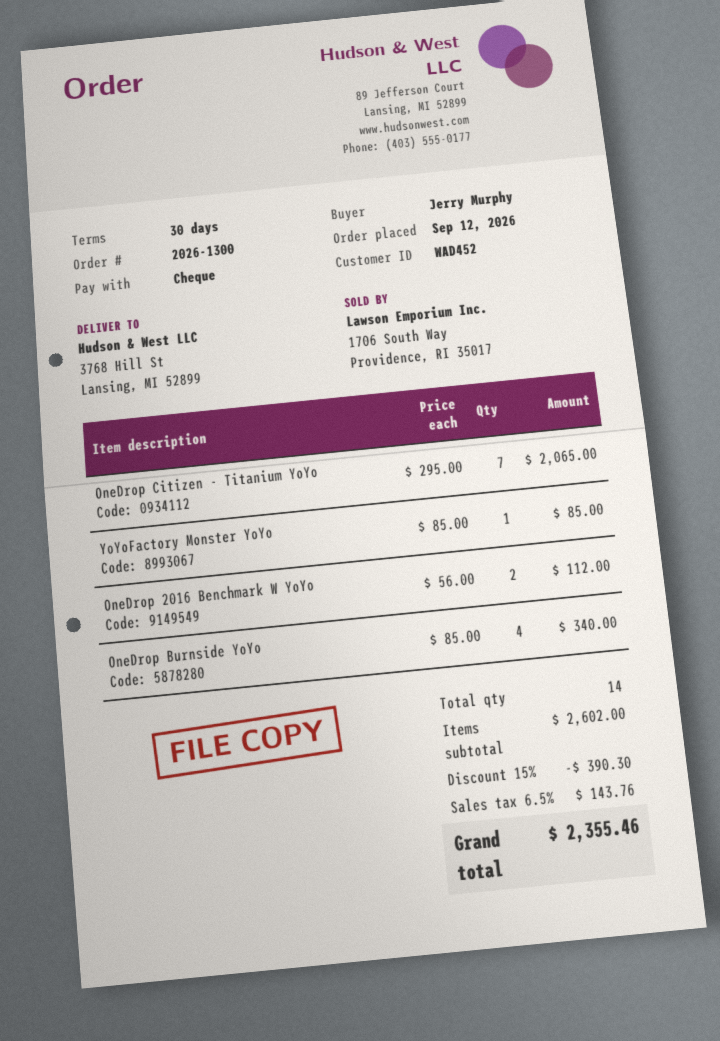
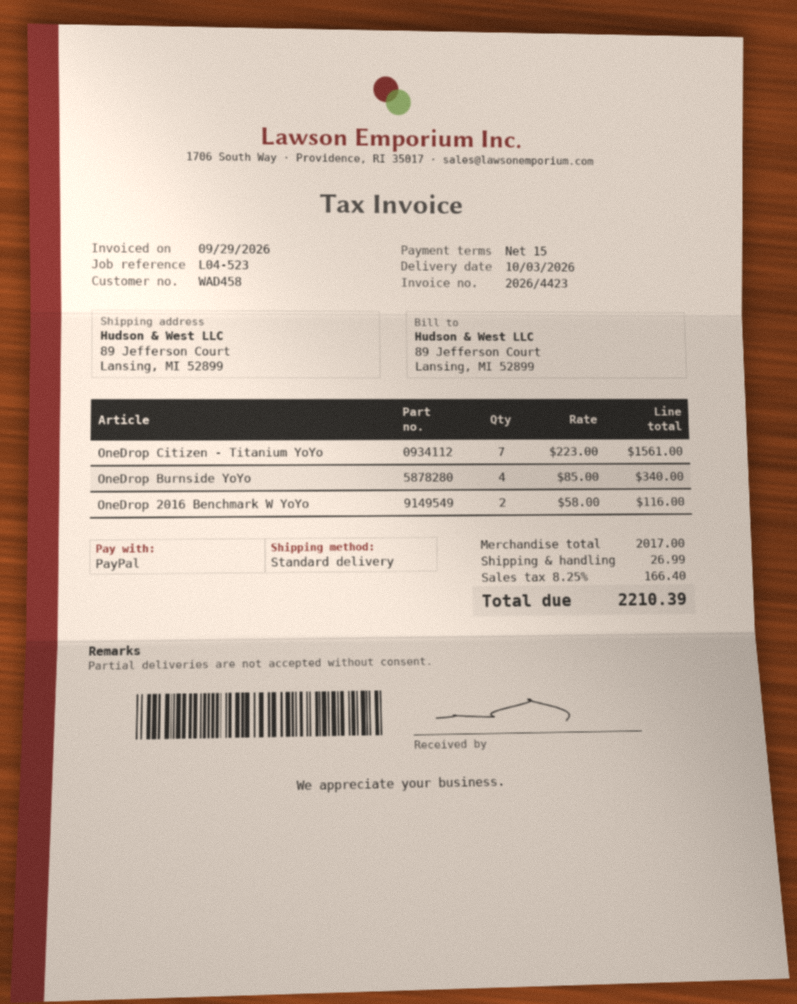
payment terms: 30 days -> 15 days
customer number: WAD452 -> WAD458
payment method: cheque -> PayPal
ship to: 3768 Hill St, Lansing, MI 52899 -> 89 Jefferson Court, Lansing, MI 52899
OneDrop Citizen - Titanium YoYo: 7 x 295.00 = 2065.00 -> 7 x 223.00 = 1561.00
YoYoFactory Monster YoYo: 1 x 85.00 = 85.00 -> none
OneDrop 2016 Benchmark W YoYo: 2 x 56.00 = 112.00 -> 2 x 58.00 = 116.00
subtotal: 2602.00 -> 2017.00
discount: 15% = 390.30 -> none
shipping: none -> 26.99
tax: 6.5% = 143.76 -> 8.25% = 166.40
total: 2355.46 -> 2210.39

